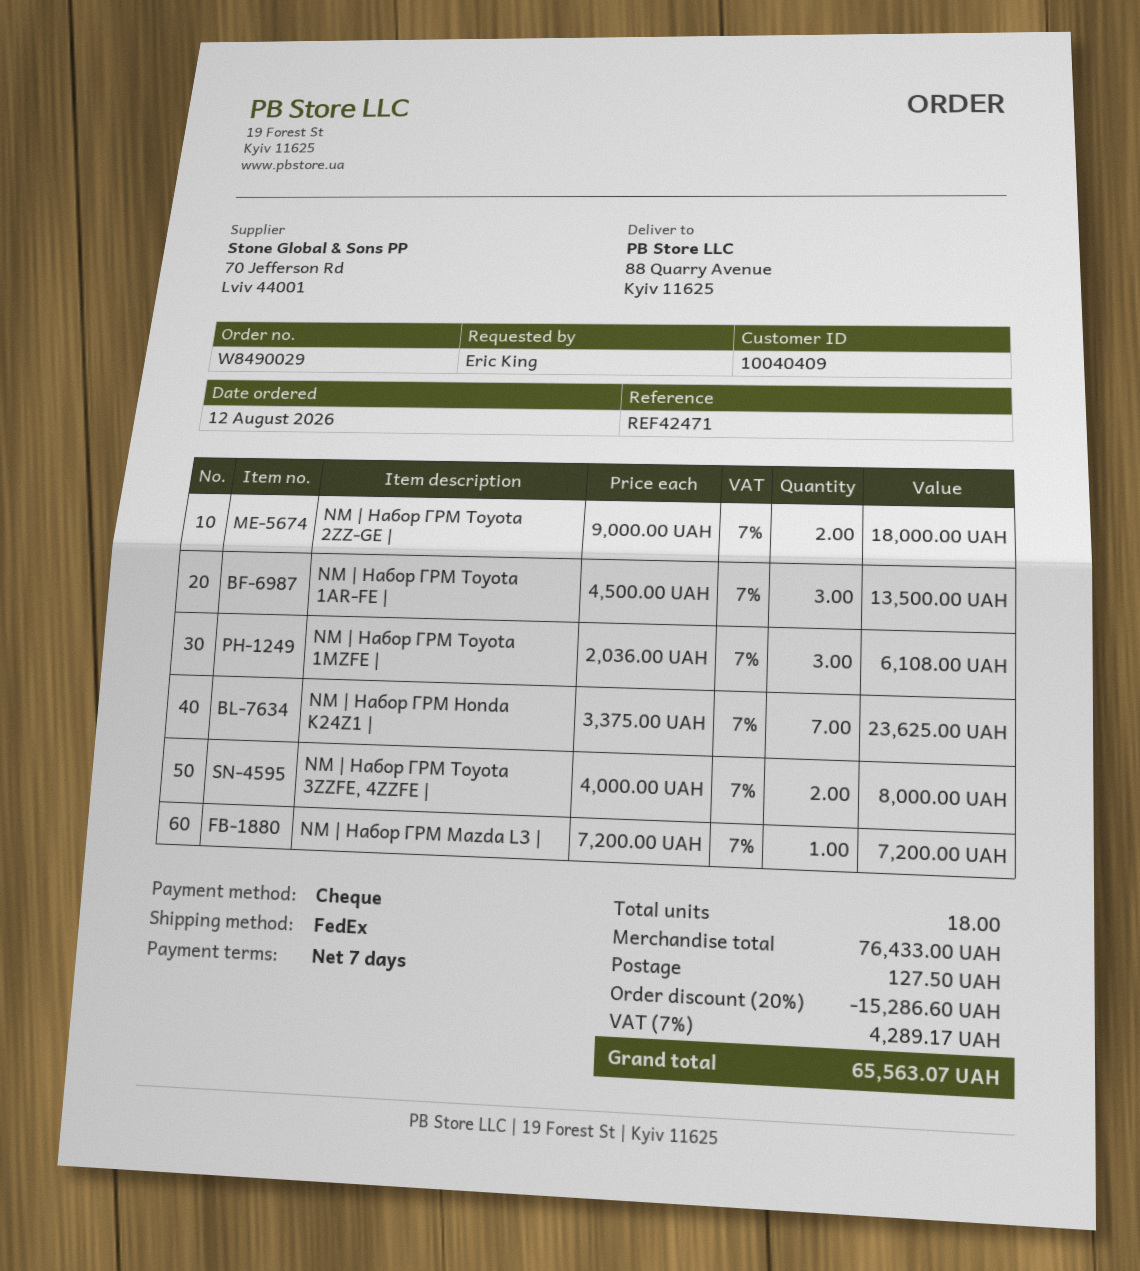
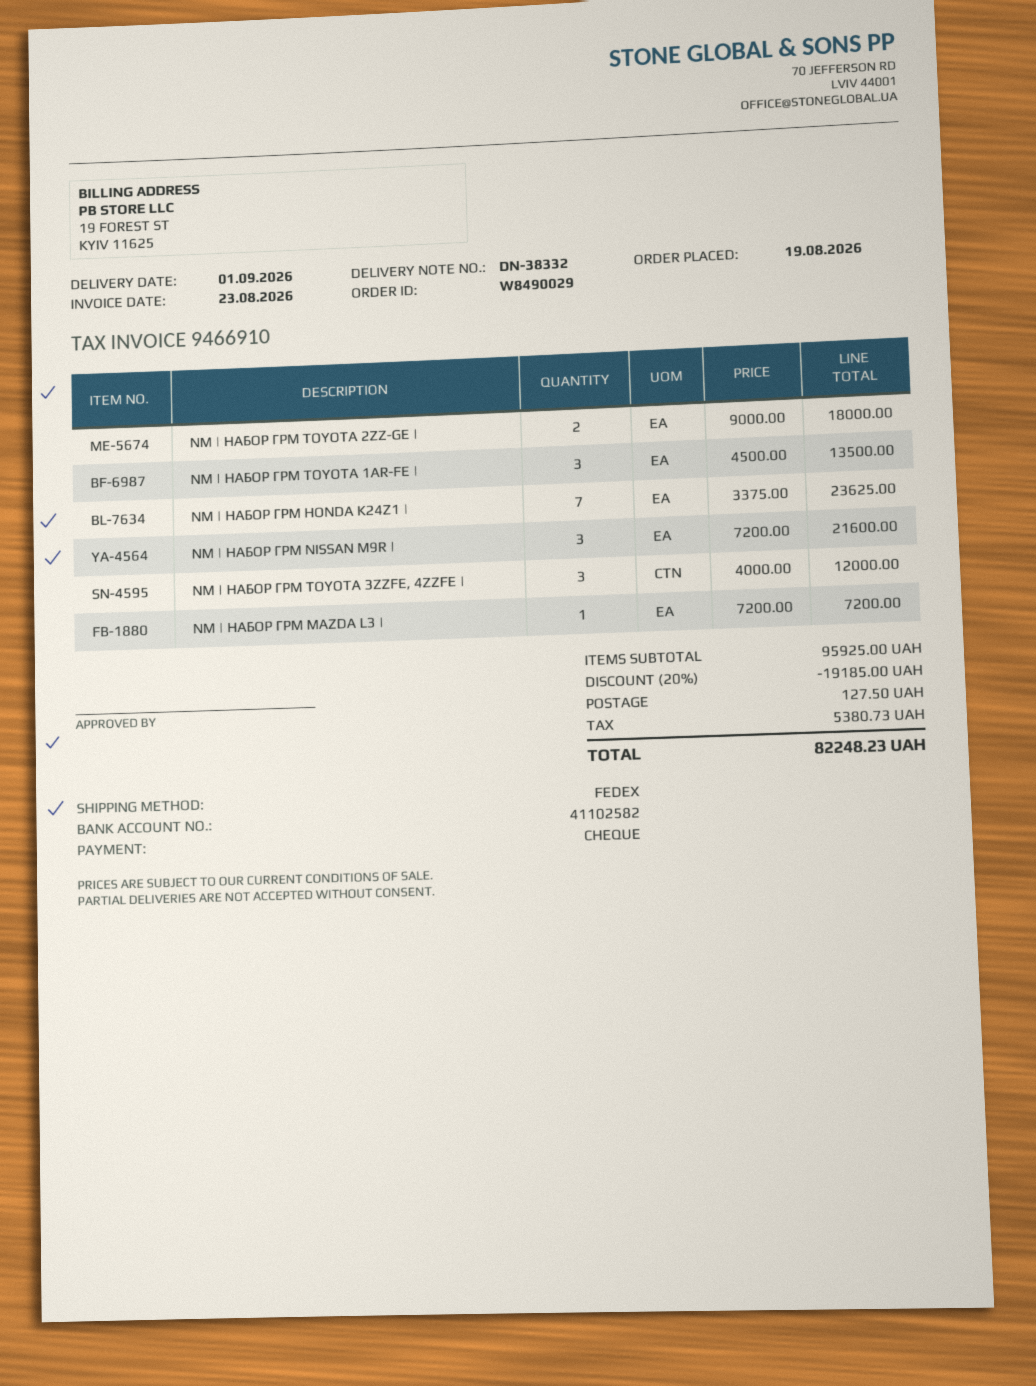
order date: 2026-08-12 -> 2026-08-19
NM | Набор ГРМ Toyota 1MZFE |: 3 x 2036.00 = 6108.00 -> none
NM | Набор ГРМ Toyota 3ZZFE, 4ZZFE |: 2 x 4000.00 = 8000.00 -> 3 x 4000.00 = 12000.00
NM | НАБОР ГРМ NISSAN M9R |: none -> 3 x 7200.00 = 21600.00
subtotal: 76433.00 -> 95925.00
discount: 20% = 15286.60 -> 20% = 19185.00
tax: 4289.17 -> 5380.73
total: 65563.07 -> 82248.23

